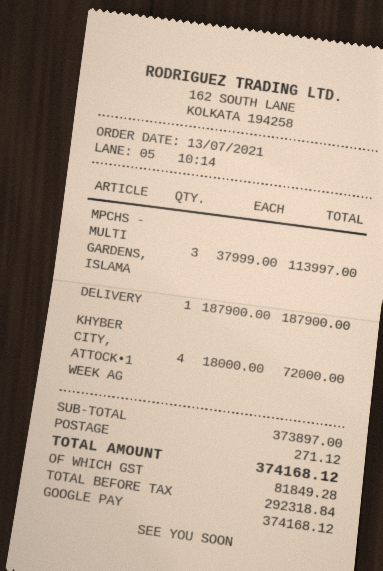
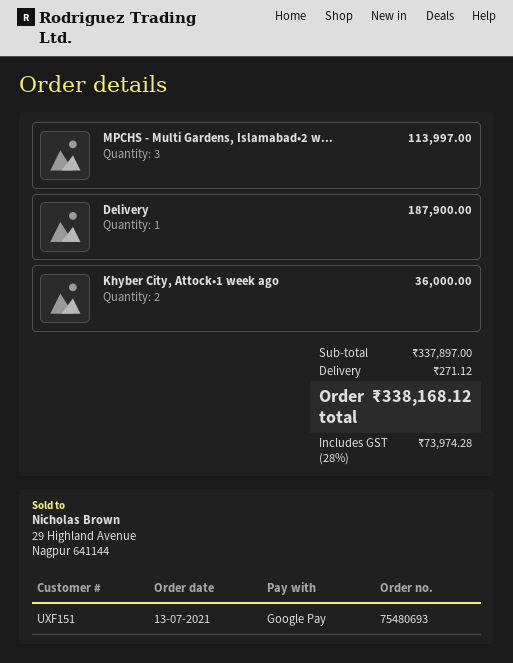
KHYBER CITY, ATTOCK•1 WEEK AG: 4 for 72000.00 -> 2 for 36000.00
subtotal: 373897.00 -> 337897.00
tax: 81849.28 -> 73974.28
total: 374168.12 -> 338168.12

